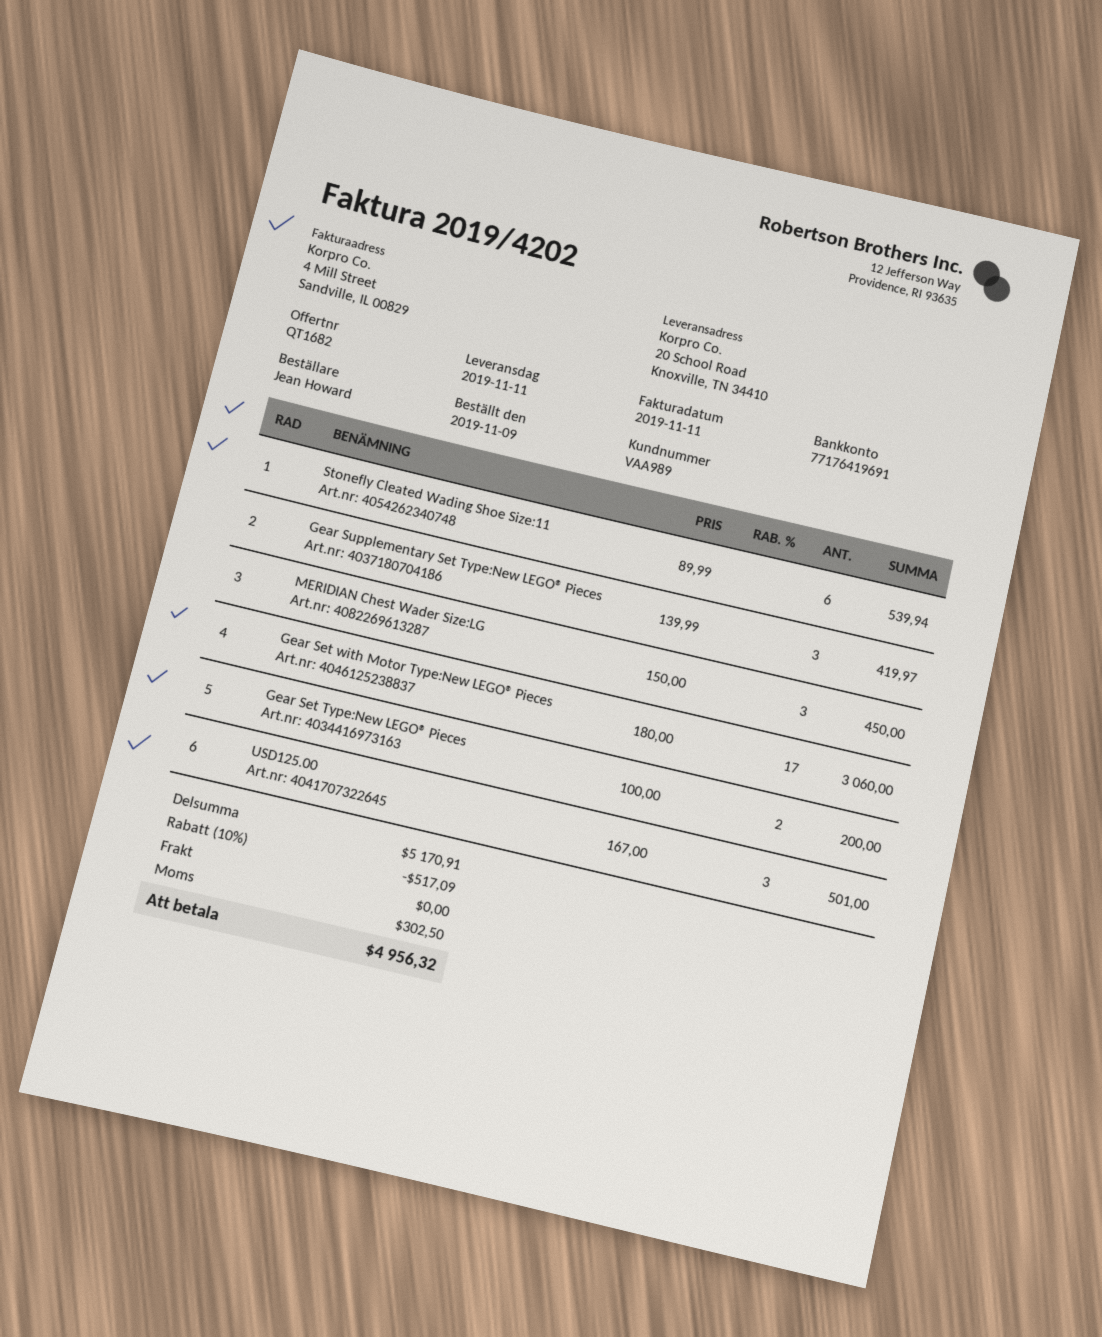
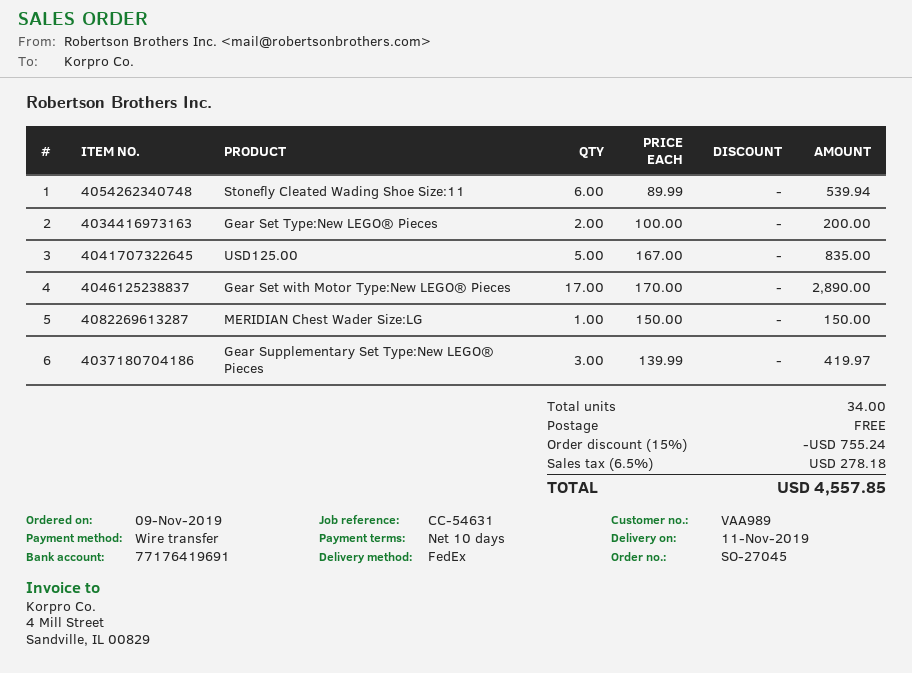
MERIDIAN Chest Wader Size:LG: 3 x 150.00 = 450.00 -> 1 x 150.00 = 150.00
Gear Set with Motor Type:New LEGO® Pieces: 17 x 180.00 = 3060.00 -> 17 x 170.00 = 2890.00
USD125.00: 3 x 167.00 = 501.00 -> 5 x 167.00 = 835.00
discount: 10% = 517.09 -> 15% = 755.24
tax: 302.50 -> 278.18
total: 4956.32 -> 4557.85

